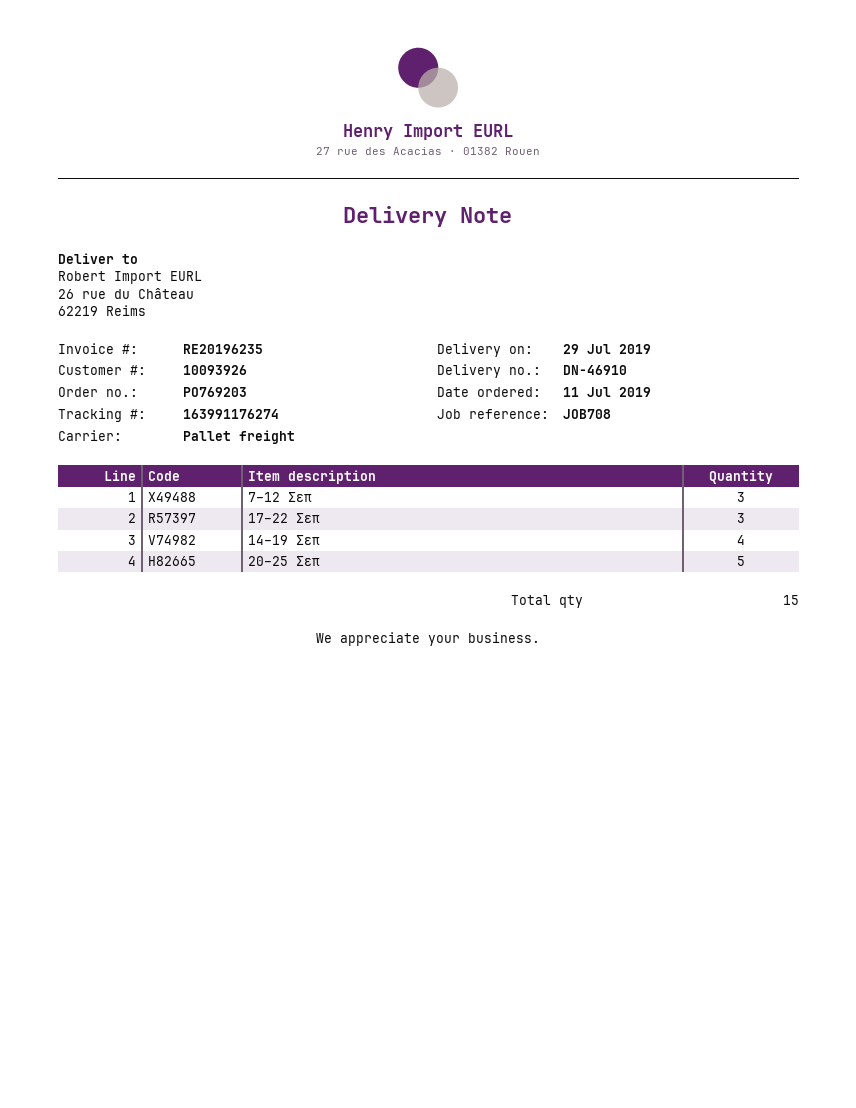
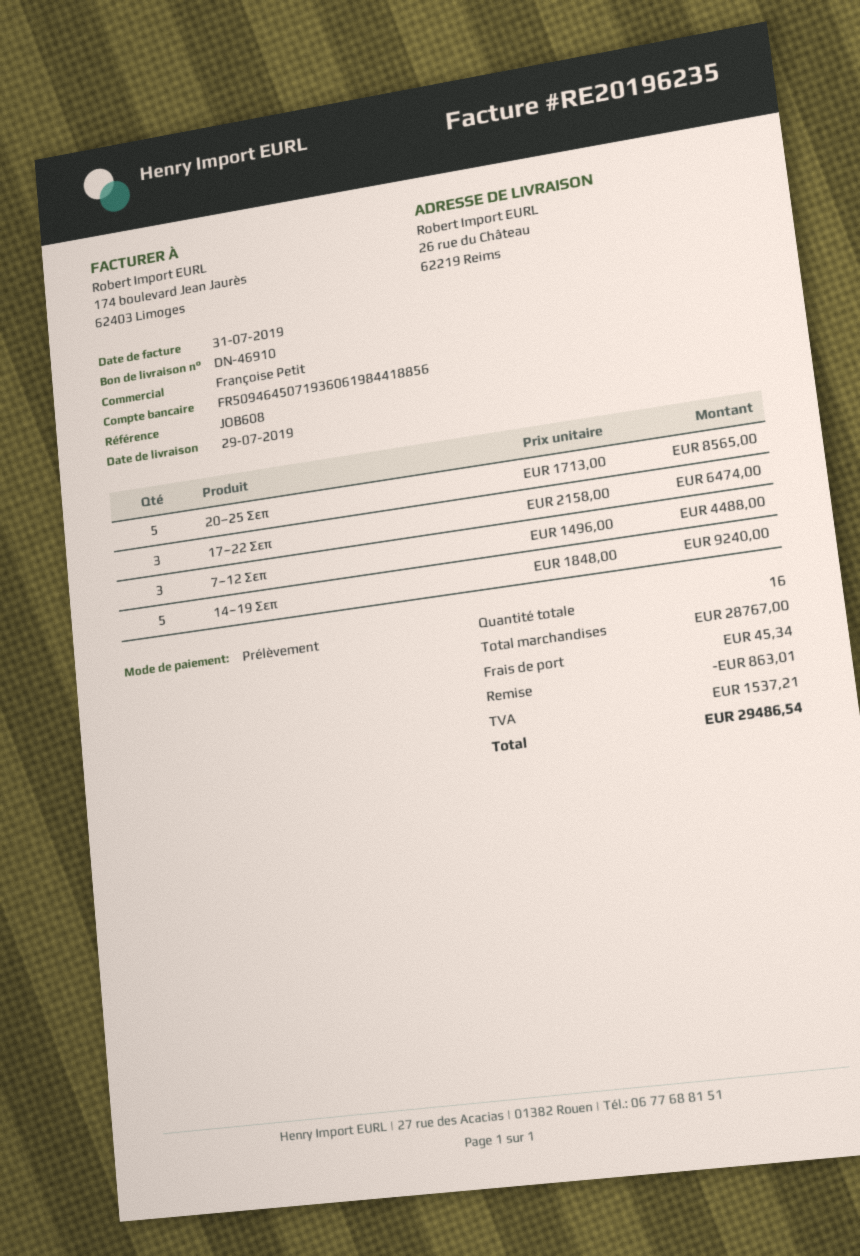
reference: JOB708 -> JOB608
14–19 Σεπ: 4 -> 5
total quantity: 15 -> 16

